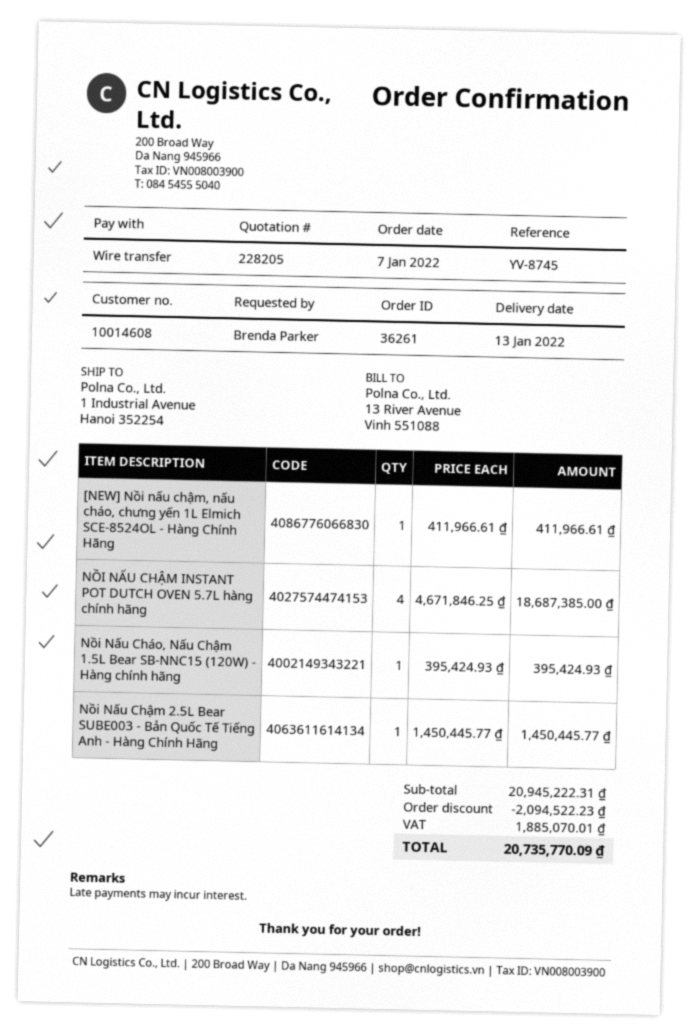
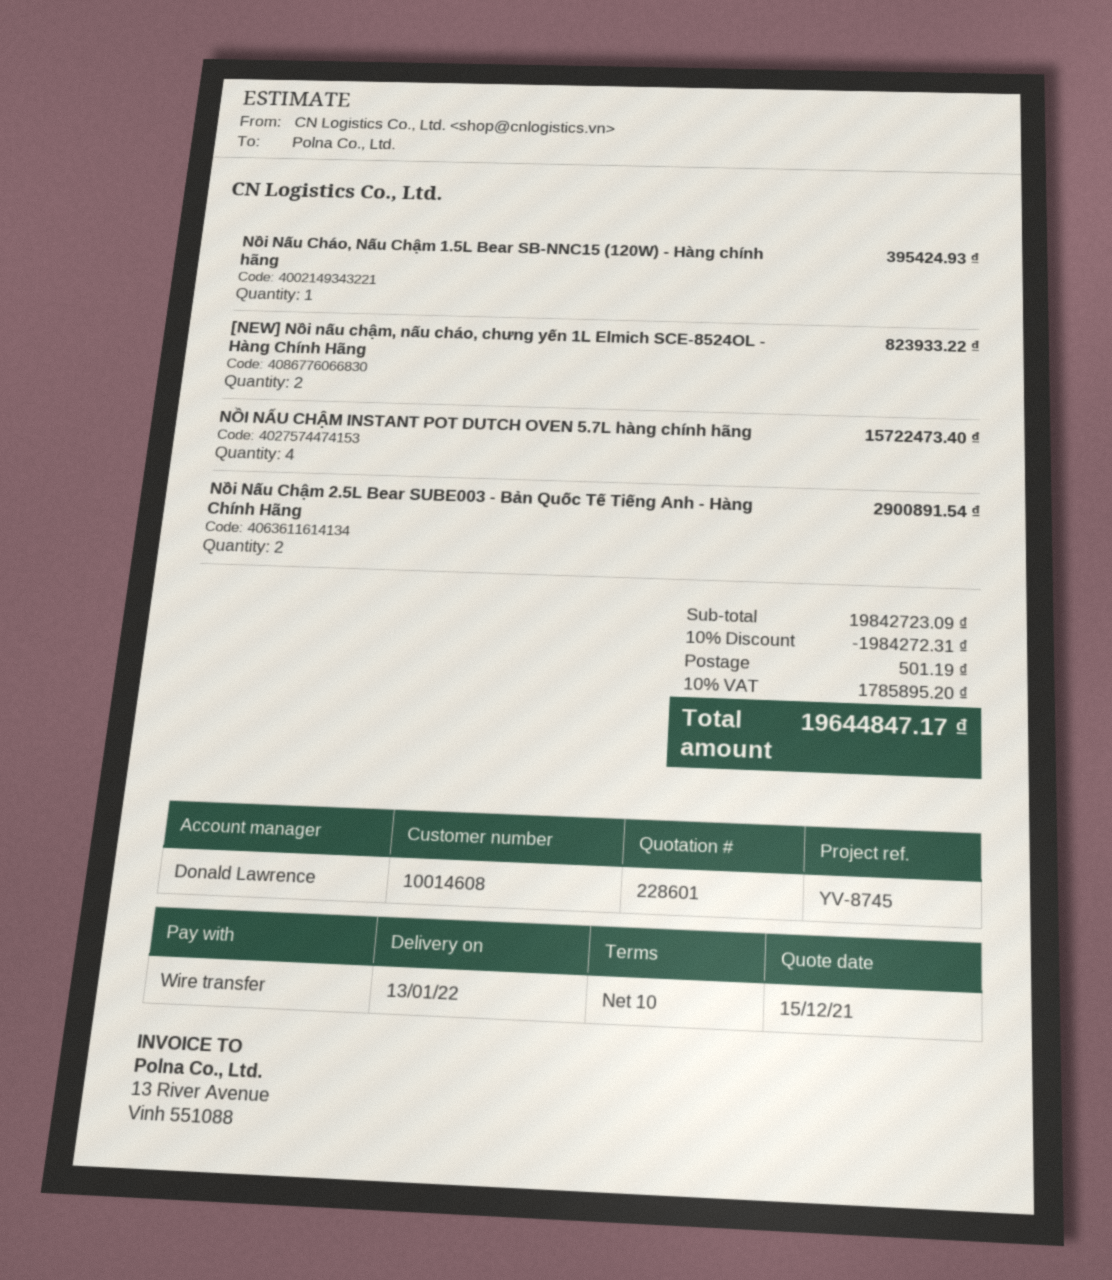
quote number: 228205 -> 228601
[NEW] Nồi nấu chậm, nấu cháo, chưng yến 1L Elmich SCE-8524OL - Hàng Chính Hãng: 1 for 411966.61 -> 2 for 823933.22
NỒI NẤU CHẬM INSTANT POT DUTCH OVEN 5.7L hàng chính hãng: 4 for 18687385.00 -> 4 for 15722473.40
Nồi Nấu Chậm 2.5L Bear SUBE003 - Bản Quốc Tế Tiếng Anh - Hàng Chính Hãng: 1 for 1450445.77 -> 2 for 2900891.54
subtotal: 20945222.31 -> 19842723.09
discount: 2094522.23 -> 1984272.31
shipping: none -> 501.19
tax: 1885070.01 -> 1785895.20
total: 20735770.09 -> 19644847.17

